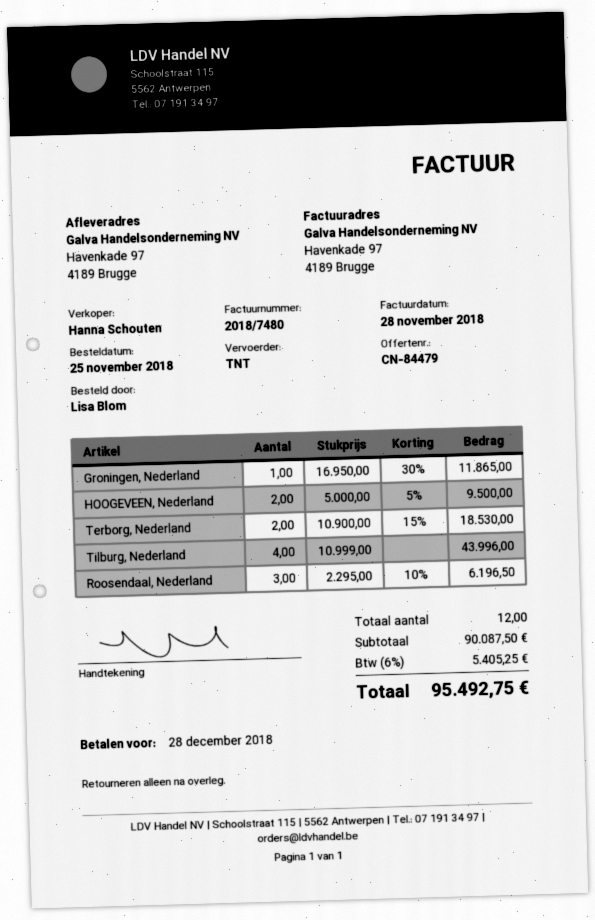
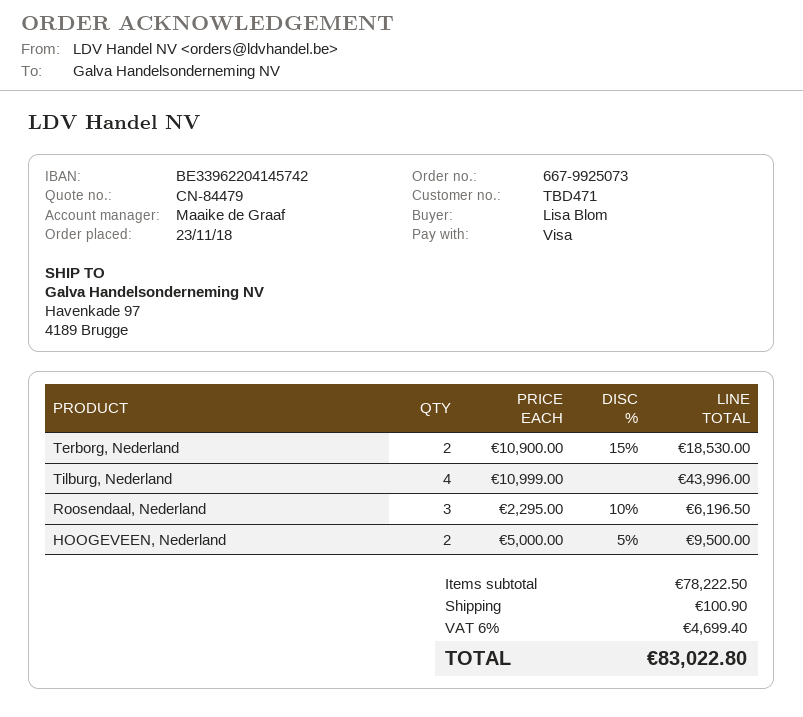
order date: 2018-11-25 -> 2018-11-23
sales rep: Hanna Schouten -> Maaike de Graaf
Groningen, Nederland: 1 x 16950.00 - 30% = 11865.00 -> none
subtotal: 90087.50 -> 78222.50
shipping: none -> 100.90
tax: 6% = 5405.25 -> 6% = 4699.40
total: 95492.75 -> 83022.80

